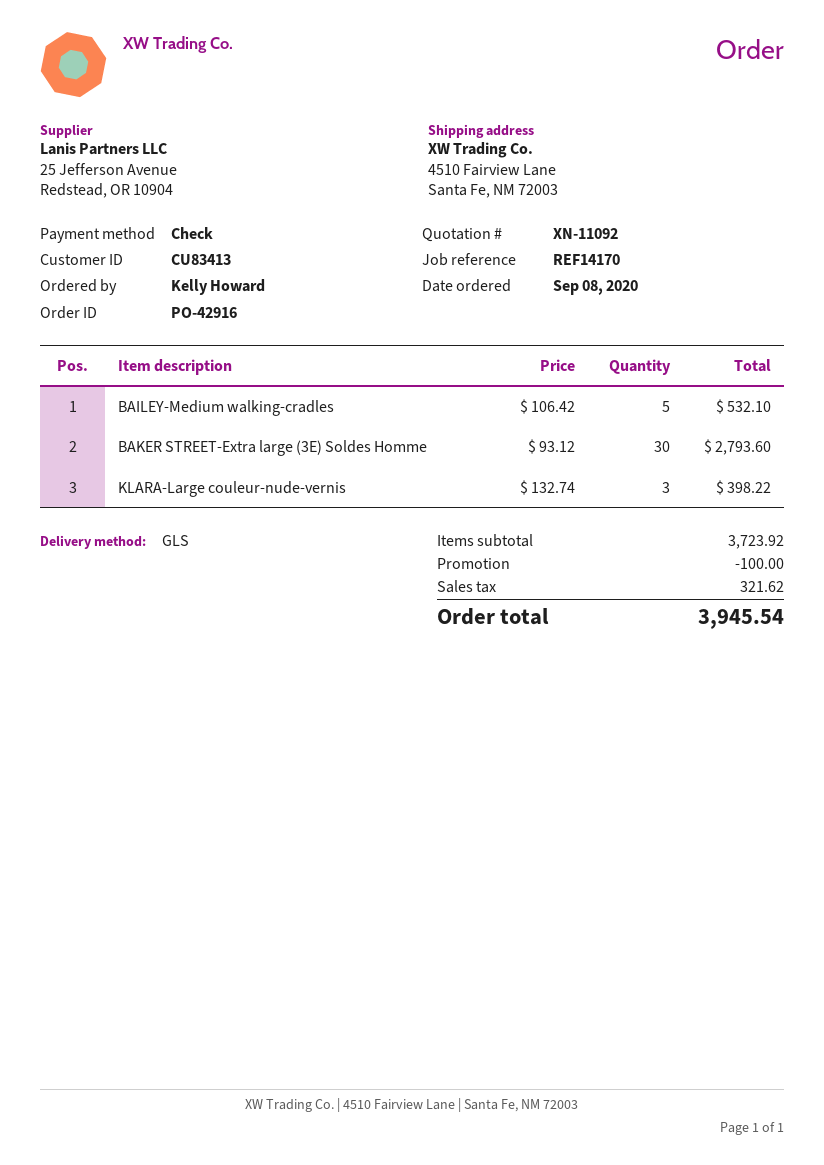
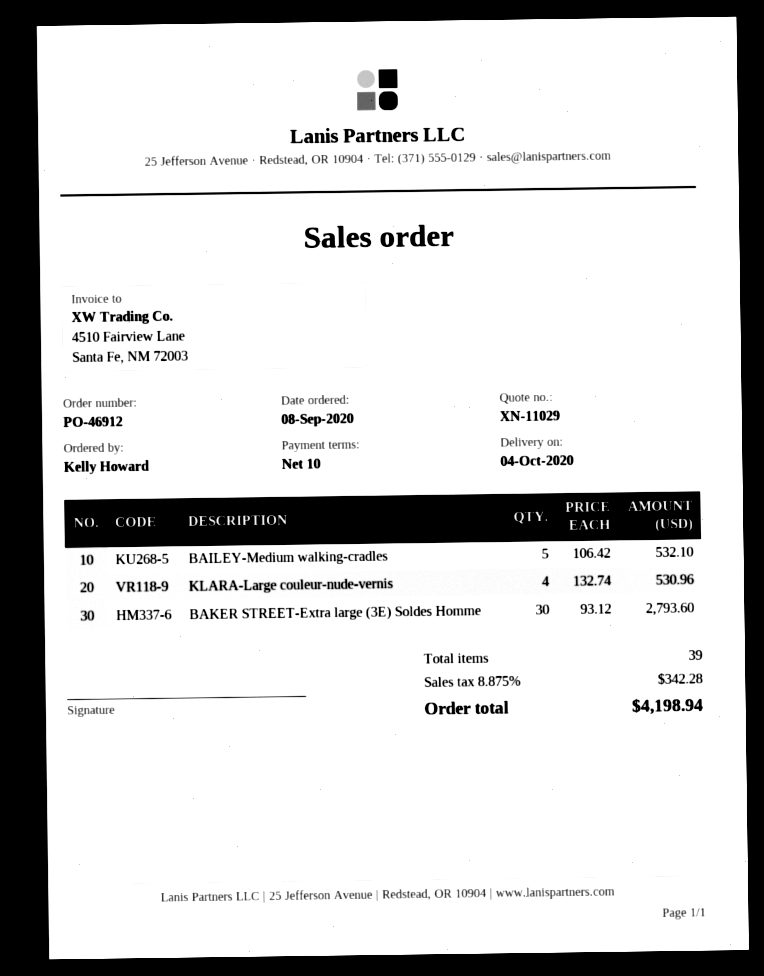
quote number: XN-11092 -> XN-11029
order number: PO-42916 -> PO-46912
KLARA-Large couleur-nude-vernis: 3 x 132.74 = 398.22 -> 4 x 132.74 = 530.96
discount: 100.00 -> none
tax: 321.62 -> 342.28
total: 3945.54 -> 4198.94

